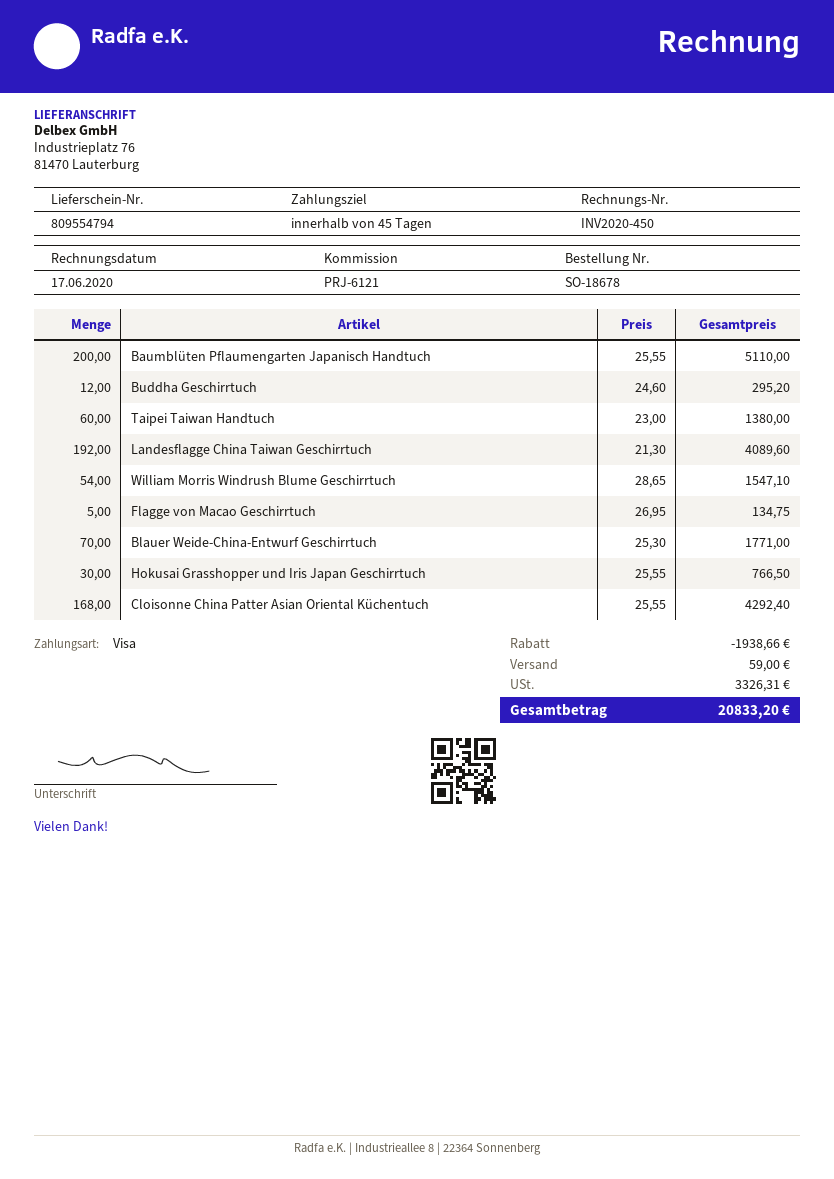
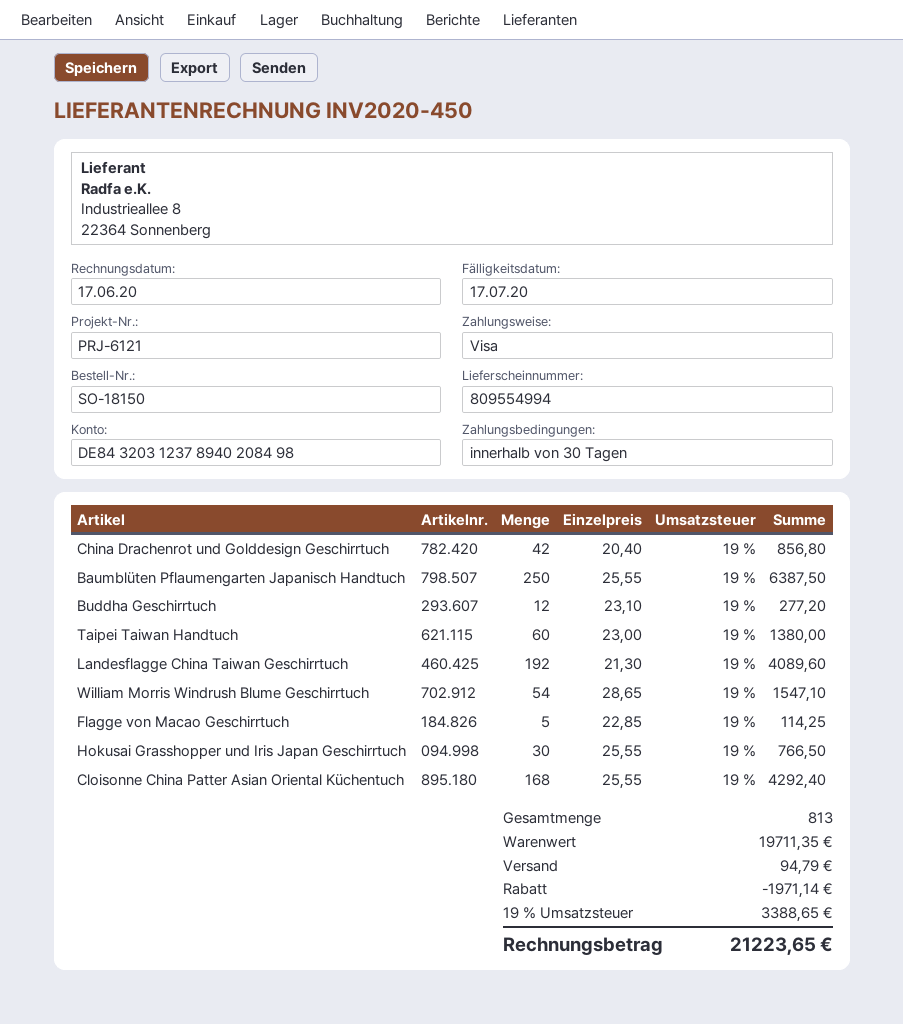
order number: SO-18678 -> SO-18150
delivery note number: 809554794 -> 809554994
payment terms: 45 days -> 30 days
Baumblüten Pflaumengarten Japanisch Handtuch: 200 x 25.55 = 5110.00 -> 250 x 25.55 = 6387.50
Buddha Geschirrtuch: 12 x 24.60 = 295.20 -> 12 x 23.10 = 277.20
Flagge von Macao Geschirrtuch: 5 x 26.95 = 134.75 -> 5 x 22.85 = 114.25
Blauer Weide-China-Entwurf Geschirrtuch: 70 x 25.30 = 1771.00 -> none
China Drachenrot und Golddesign Geschirrtuch: none -> 42 x 20.40 = 856.80
discount: 1938.66 -> 1971.14
shipping: 59.00 -> 94.79
tax: 3326.31 -> 3388.65
total: 20833.20 -> 21223.65

